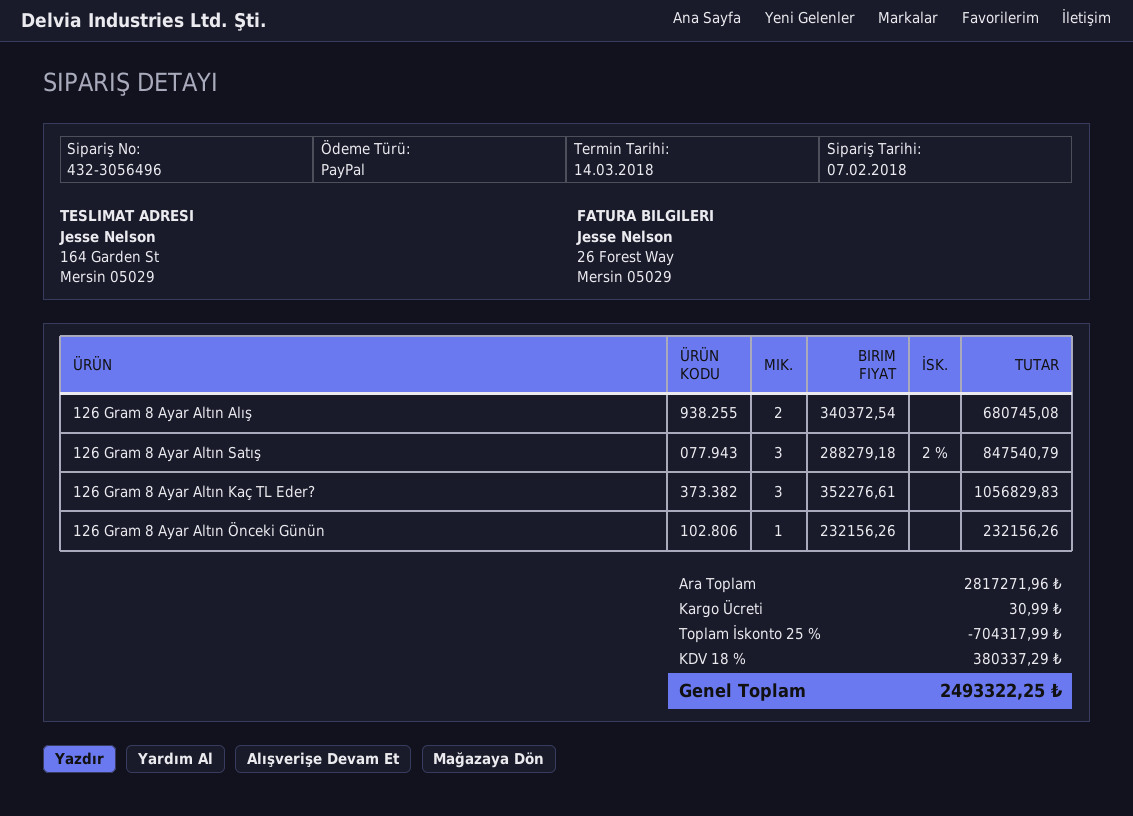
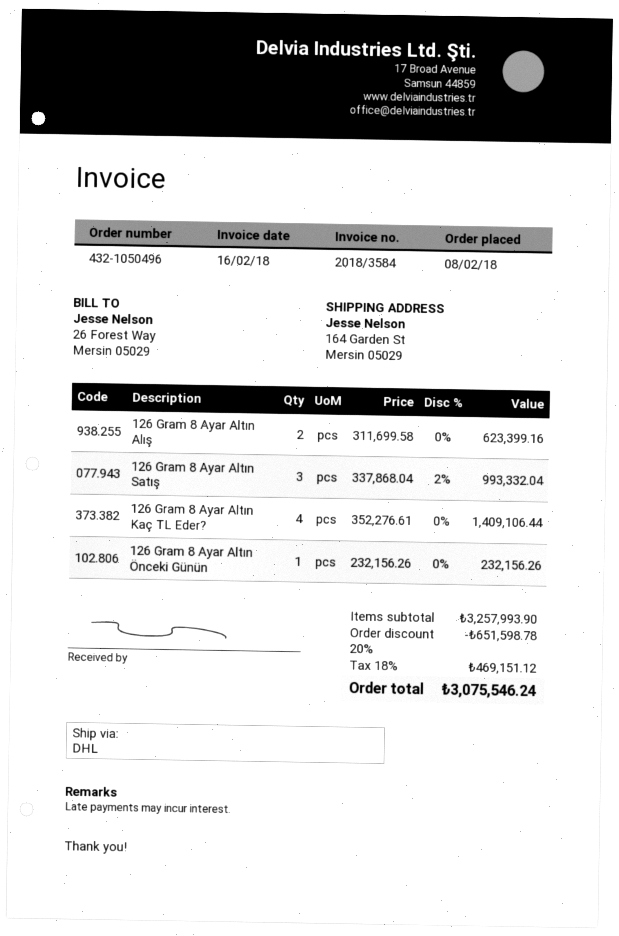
order number: 432-3056496 -> 432-1050496
order date: 2018-02-07 -> 2018-02-08
126 Gram 8 Ayar Altın Alış: 2 x 340372.54 = 680745.08 -> 2 x 311699.58 = 623399.16
126 Gram 8 Ayar Altın Satış: 3 x 288279.18 - 2% = 847540.79 -> 3 x 337868.04 - 2% = 993332.04
126 Gram 8 Ayar Altın Kaç TL Eder?: 3 x 352276.61 = 1056829.83 -> 4 x 352276.61 = 1409106.44
subtotal: 2817271.96 -> 3257993.90
discount: 25% = 704317.99 -> 20% = 651598.78
shipping: 30.99 -> none
tax: 18% = 380337.29 -> 18% = 469151.12
total: 2493322.25 -> 3075546.24

